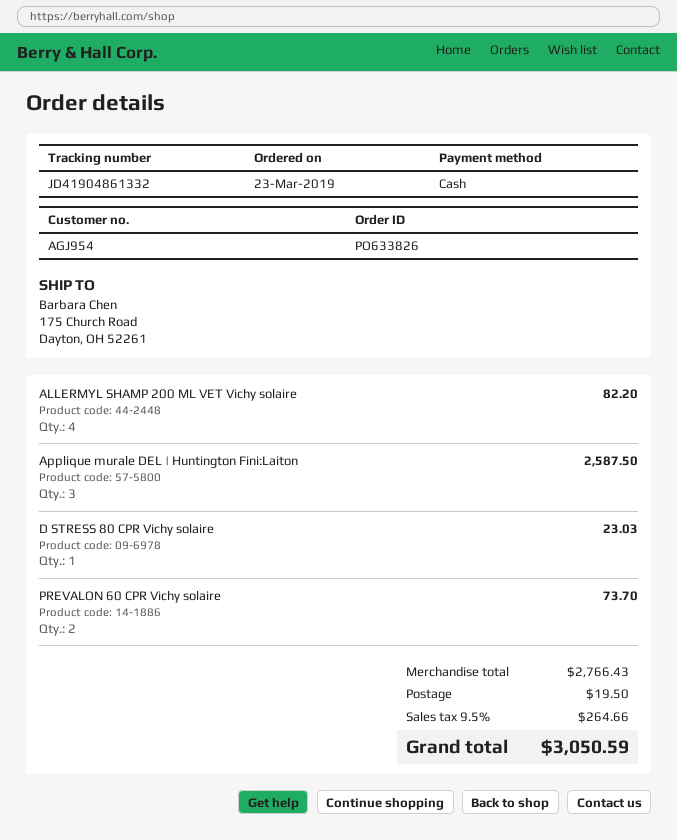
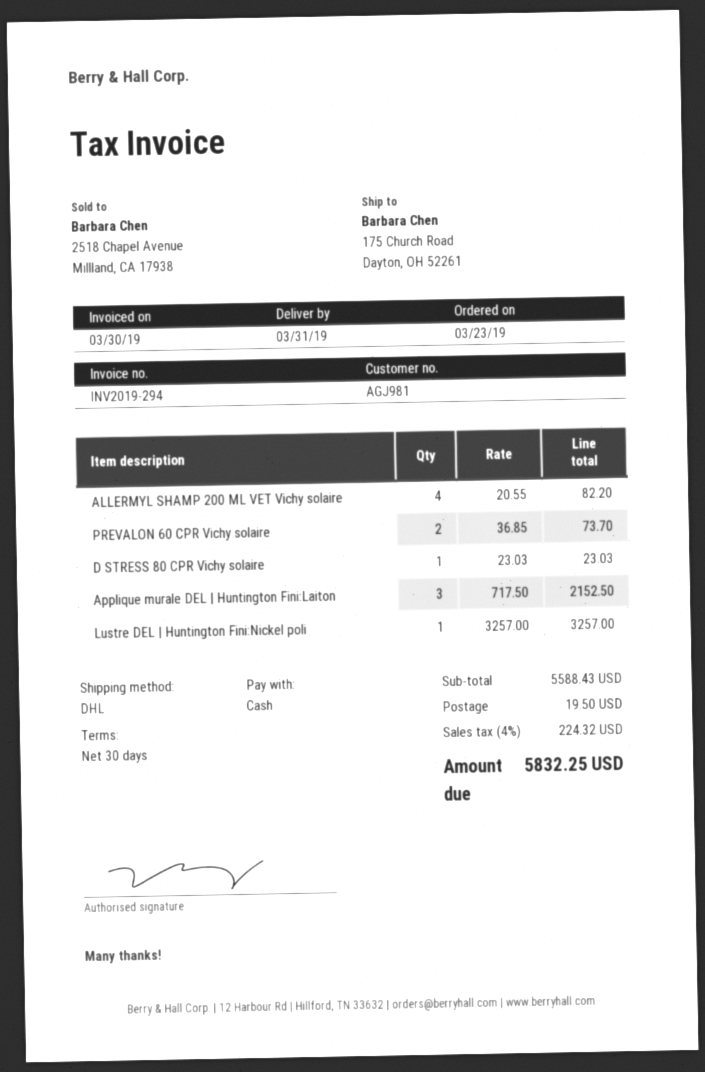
customer number: AGJ954 -> AGJ981
Applique murale DEL | Huntington Fini:Laiton: 3 for 2587.50 -> 3 for 2152.50
Lustre DEL | Huntington Fini:Nickel poli: none -> 1 for 3257.00
subtotal: 2766.43 -> 5588.43
tax: 9.5% = 264.66 -> 4% = 224.32
total: 3050.59 -> 5832.25

